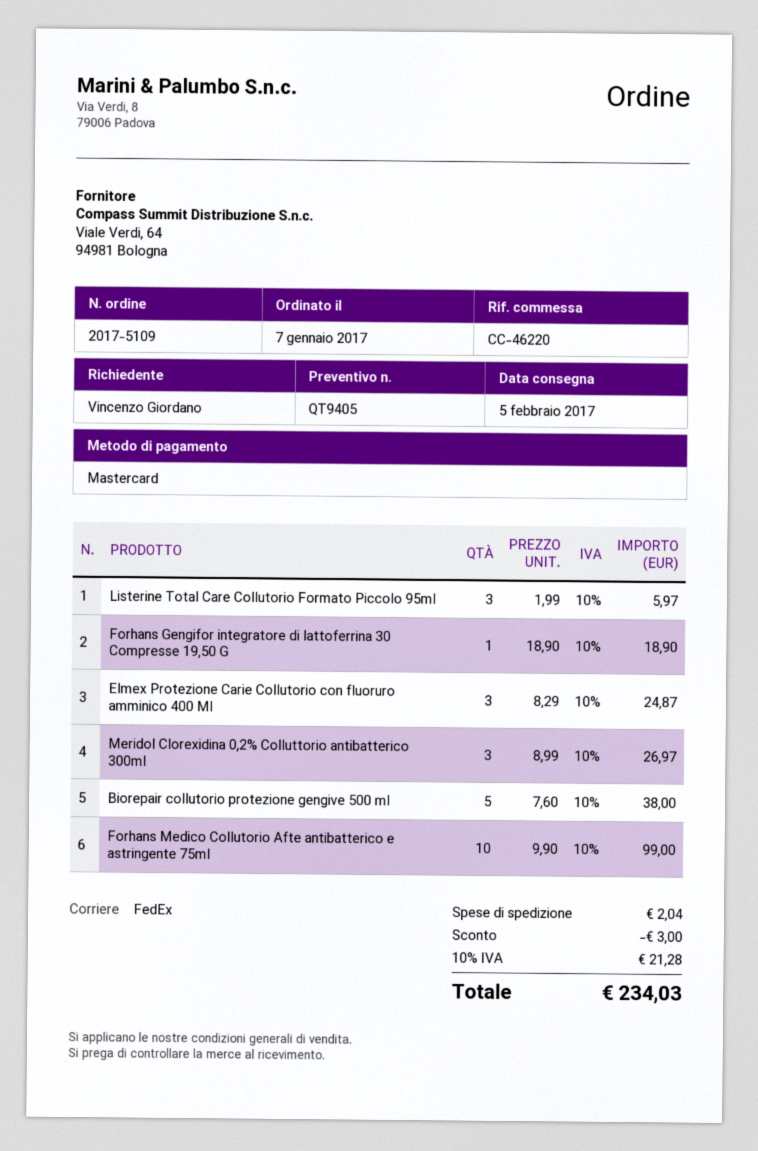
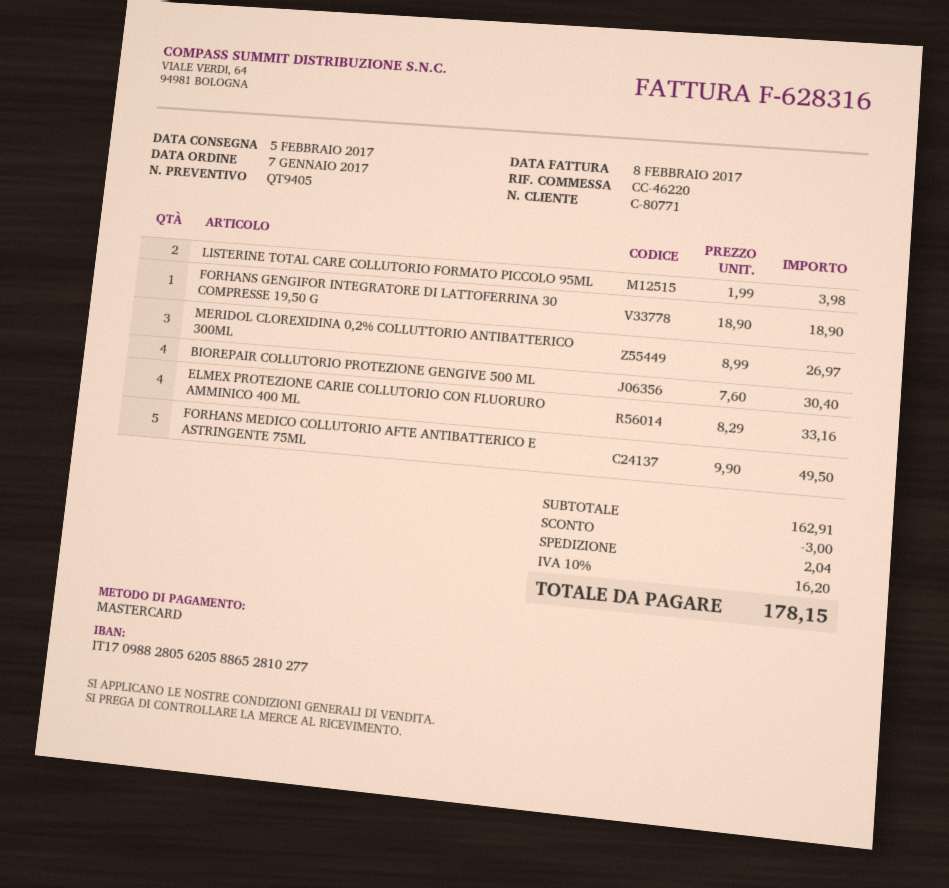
Listerine Total Care Collutorio Formato Piccolo 95ml: 3 x 1.99 = 5.97 -> 2 x 1.99 = 3.98
Elmex Protezione Carie Collutorio con fluoruro amminico 400 Ml: 3 x 8.29 = 24.87 -> 4 x 8.29 = 33.16
Biorepair collutorio protezione gengive 500 ml: 5 x 7.60 = 38.00 -> 4 x 7.60 = 30.40
Forhans Medico Collutorio Afte antibatterico e astringente 75ml: 10 x 9.90 = 99.00 -> 5 x 9.90 = 49.50
tax: 10% = 21.28 -> 10% = 16.20
total: 234.03 -> 178.15

